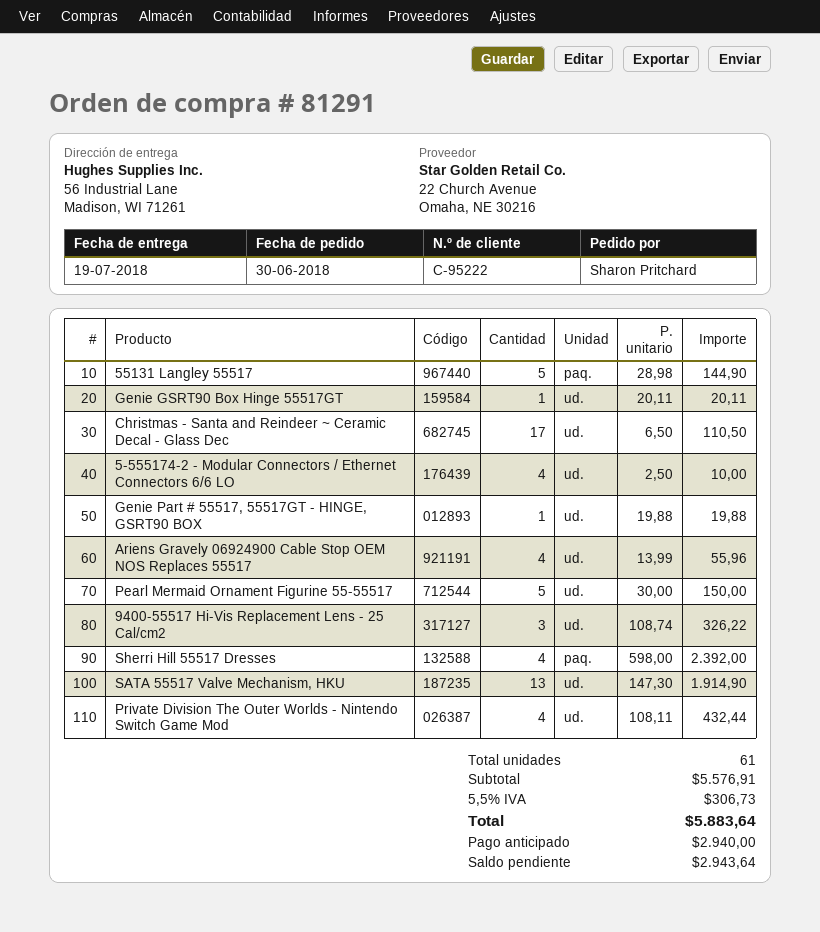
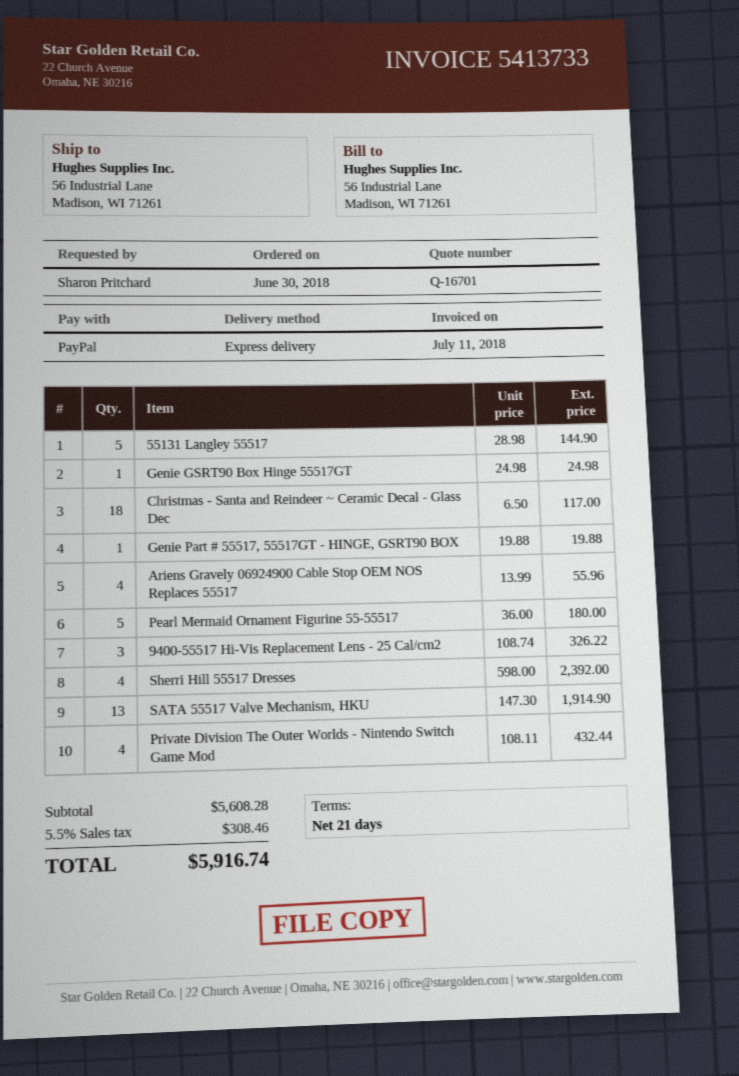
Genie GSRT90 Box Hinge 55517GT: 1 x 20.11 = 20.11 -> 1 x 24.98 = 24.98
Christmas - Santa and Reindeer ~ Ceramic Decal - Glass Dec: 17 x 6.50 = 110.50 -> 18 x 6.50 = 117.00
5-555174-2 - Modular Connectors / Ethernet Connectors 6/6 LO: 4 x 2.50 = 10.00 -> none
Pearl Mermaid Ornament Figurine 55-55517: 5 x 30.00 = 150.00 -> 5 x 36.00 = 180.00
subtotal: 5576.91 -> 5608.28
tax: 5.5% = 306.73 -> 5.5% = 308.46
total: 5883.64 -> 5916.74

